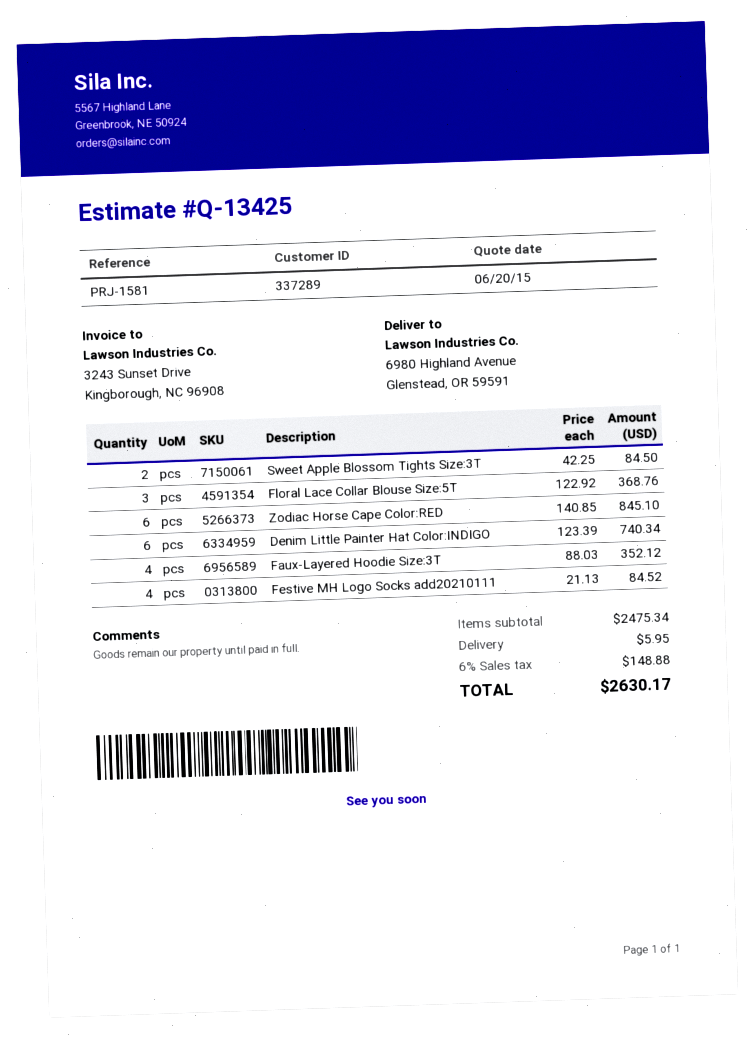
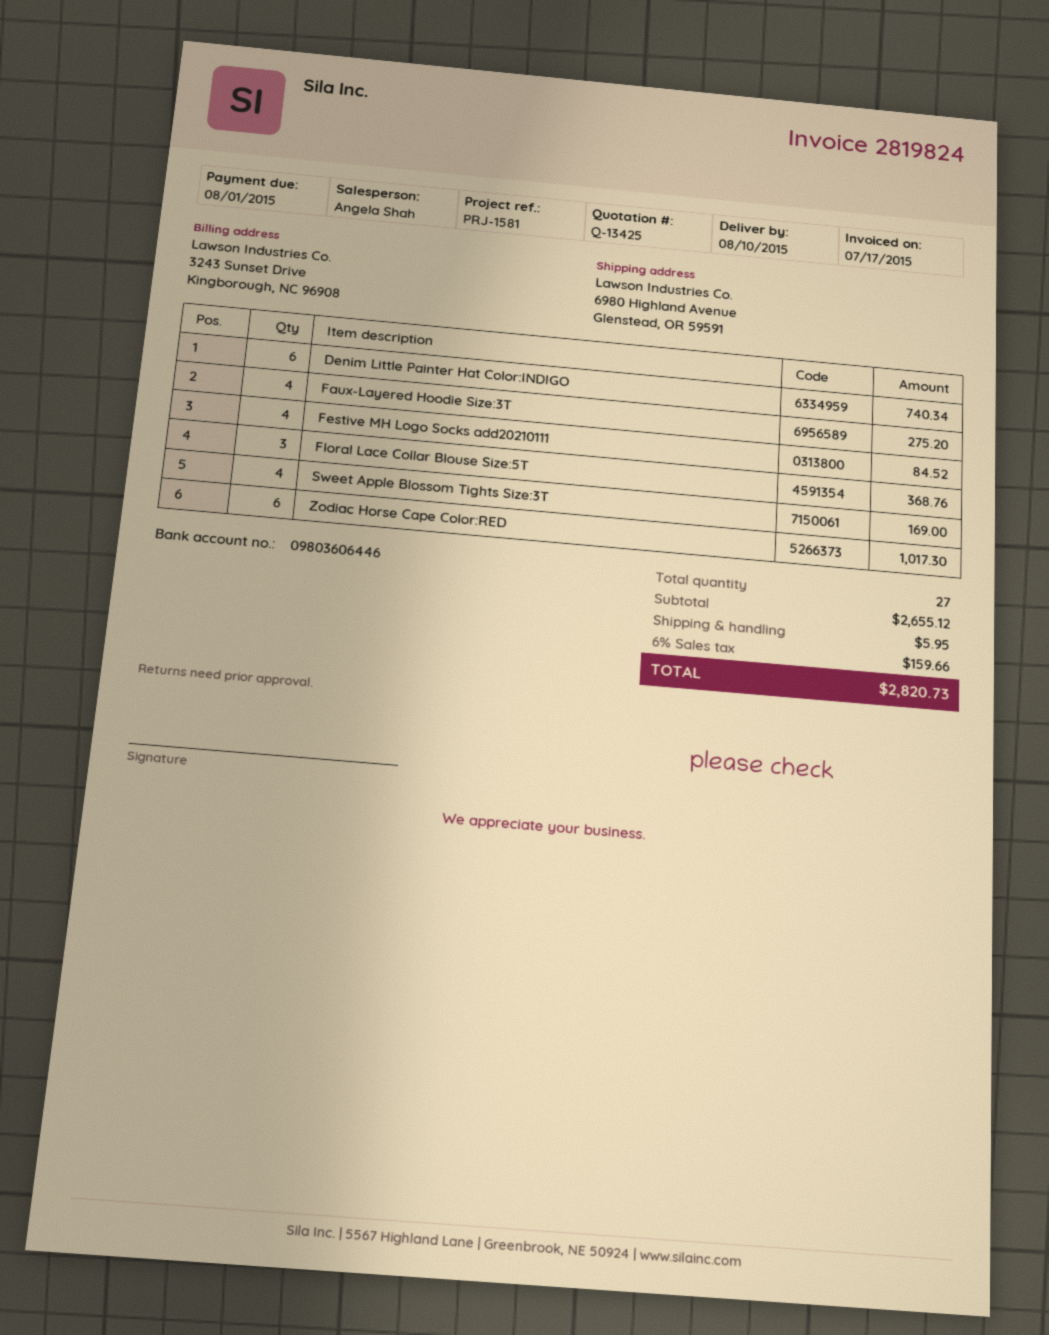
Sweet Apple Blossom Tights Size:3T: 2 for 84.50 -> 4 for 169.00
Zodiac Horse Cape Color:RED: 6 for 845.10 -> 6 for 1017.30
Faux-Layered Hoodie Size:3T: 4 for 352.12 -> 4 for 275.20
subtotal: 2475.34 -> 2655.12
tax: 6% = 148.88 -> 6% = 159.66
total: 2630.17 -> 2820.73

